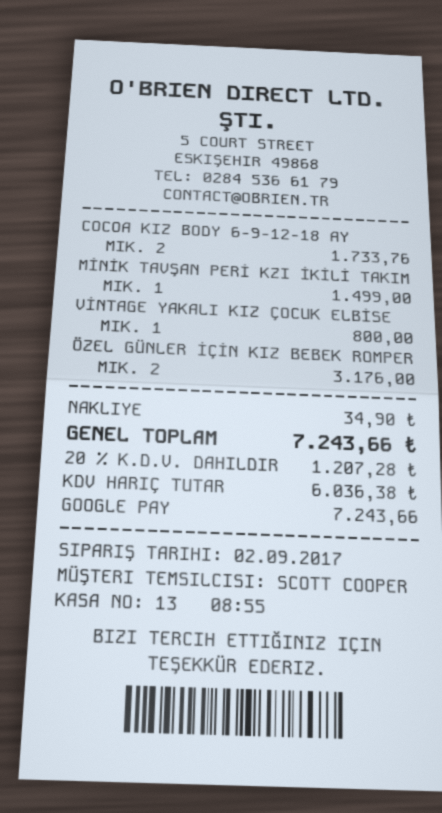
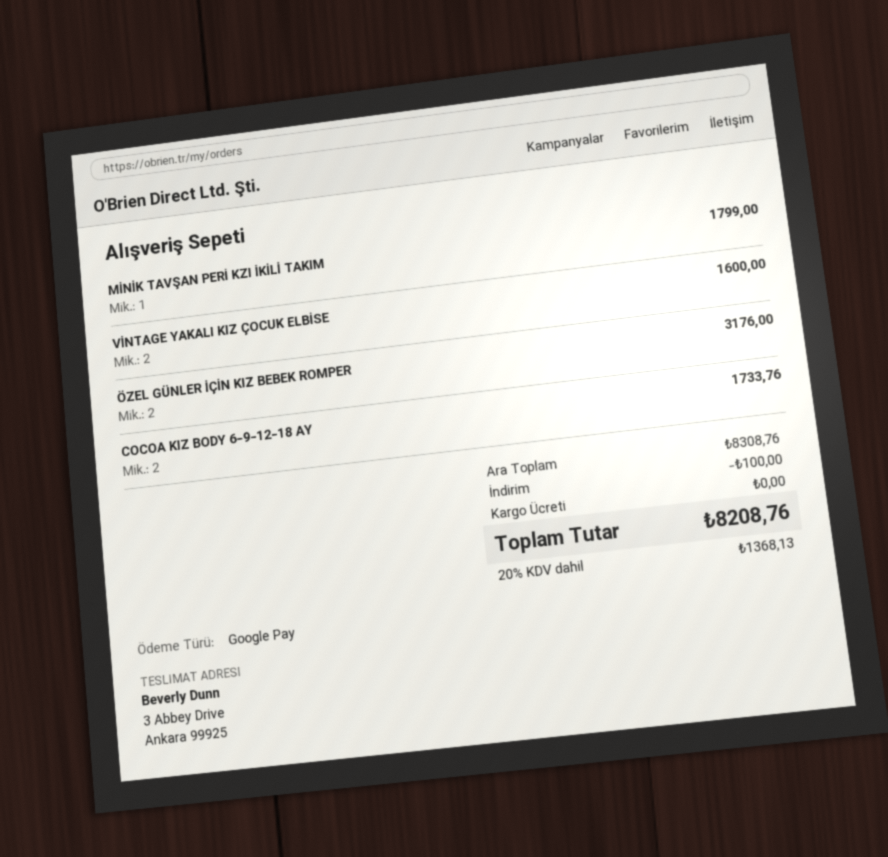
MİNİK TAVŞAN PERİ KZI İKİLİ TAKIM: 1 for 1499.00 -> 1 for 1799.00
VİNTAGE YAKALI KIZ ÇOCUK ELBİSE: 1 for 800.00 -> 2 for 1600.00
discount: none -> 100.00
shipping: 34.90 -> 0.00
tax: 20% = 1207.28 -> 20% = 1368.13
total: 7243.66 -> 8208.76

